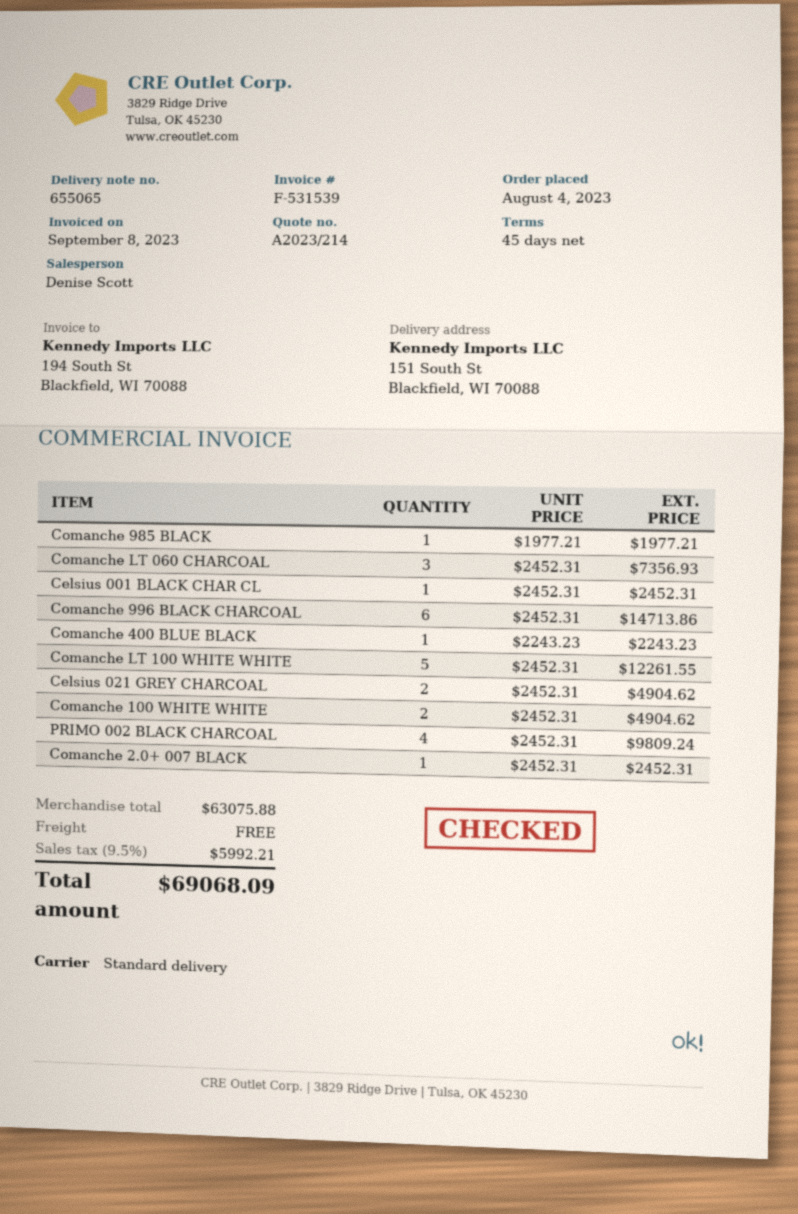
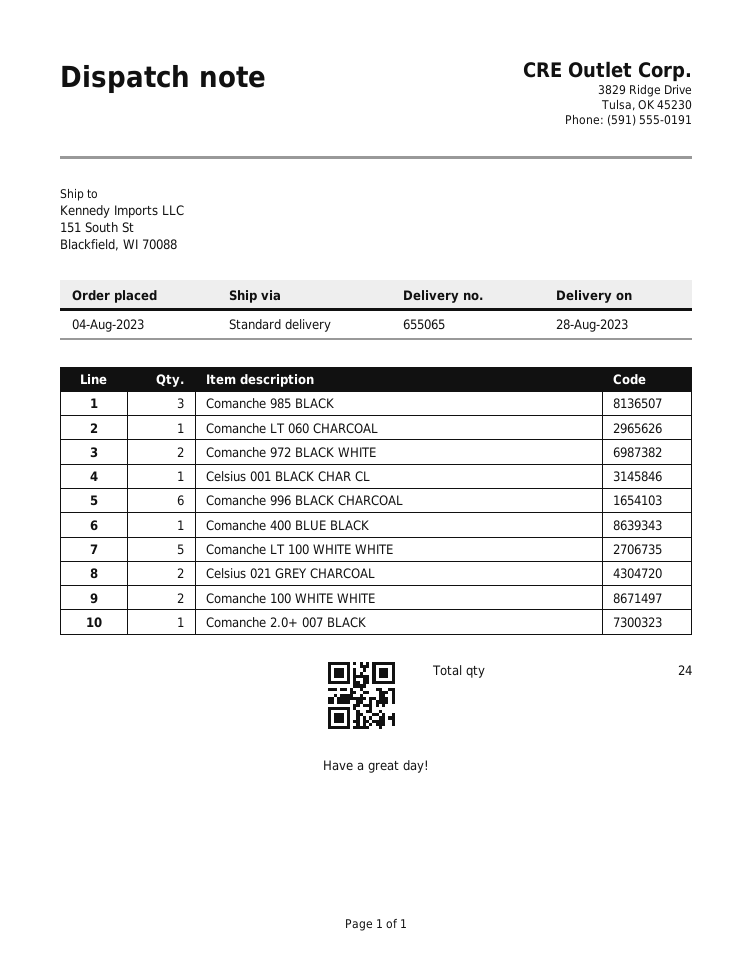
Comanche 985 BLACK: 1 -> 3
Comanche LT 060 CHARCOAL: 3 -> 1
PRIMO 002 BLACK CHARCOAL: 4 -> none
Comanche 972 BLACK WHITE: none -> 2

